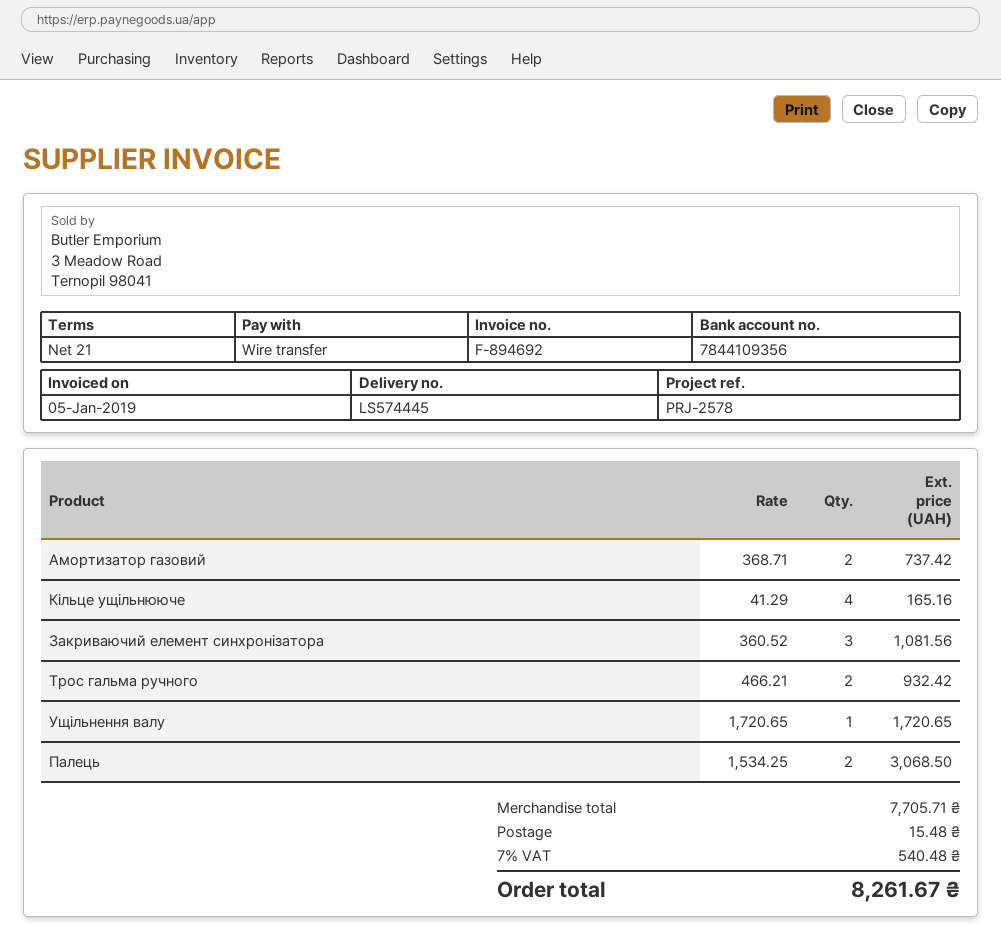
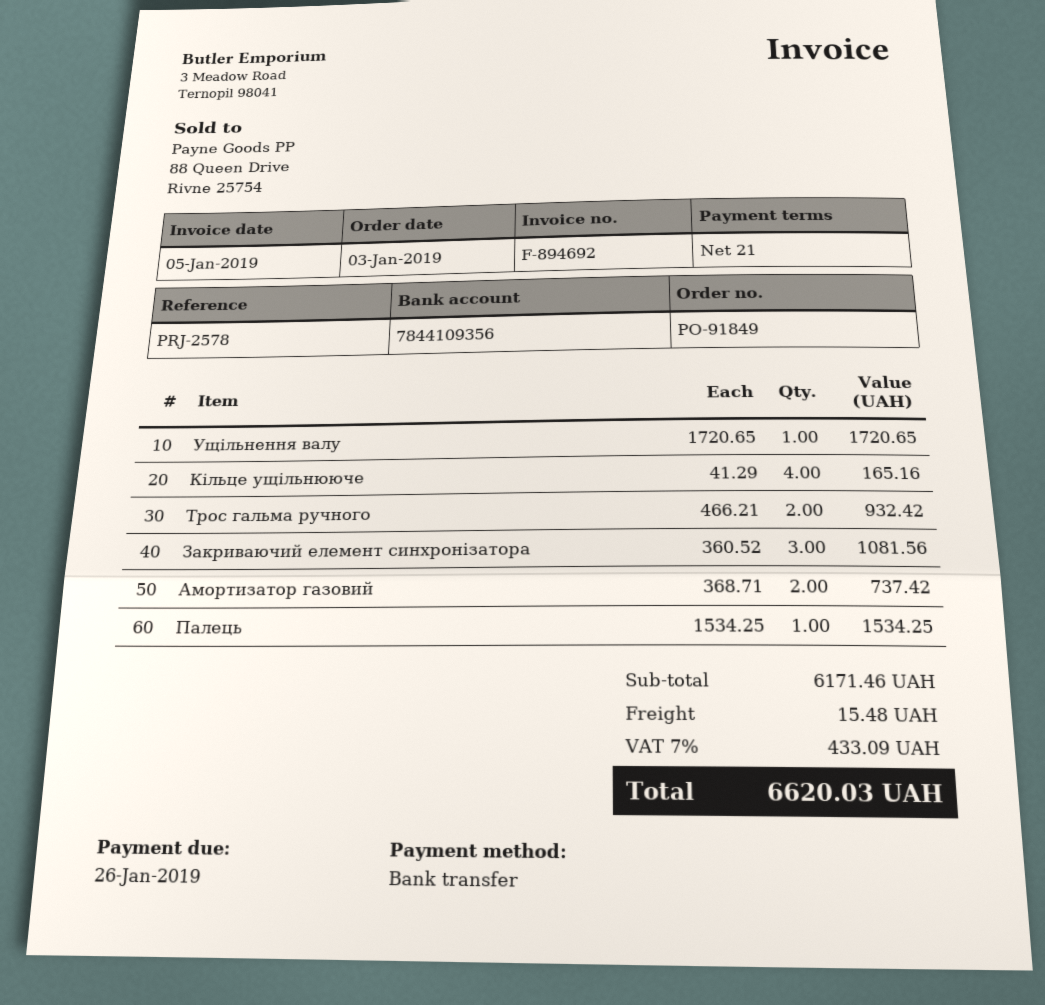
Палець: 2 x 1534.25 = 3068.50 -> 1 x 1534.25 = 1534.25
subtotal: 7705.71 -> 6171.46
tax: 7% = 540.48 -> 7% = 433.09
total: 8261.67 -> 6620.03

